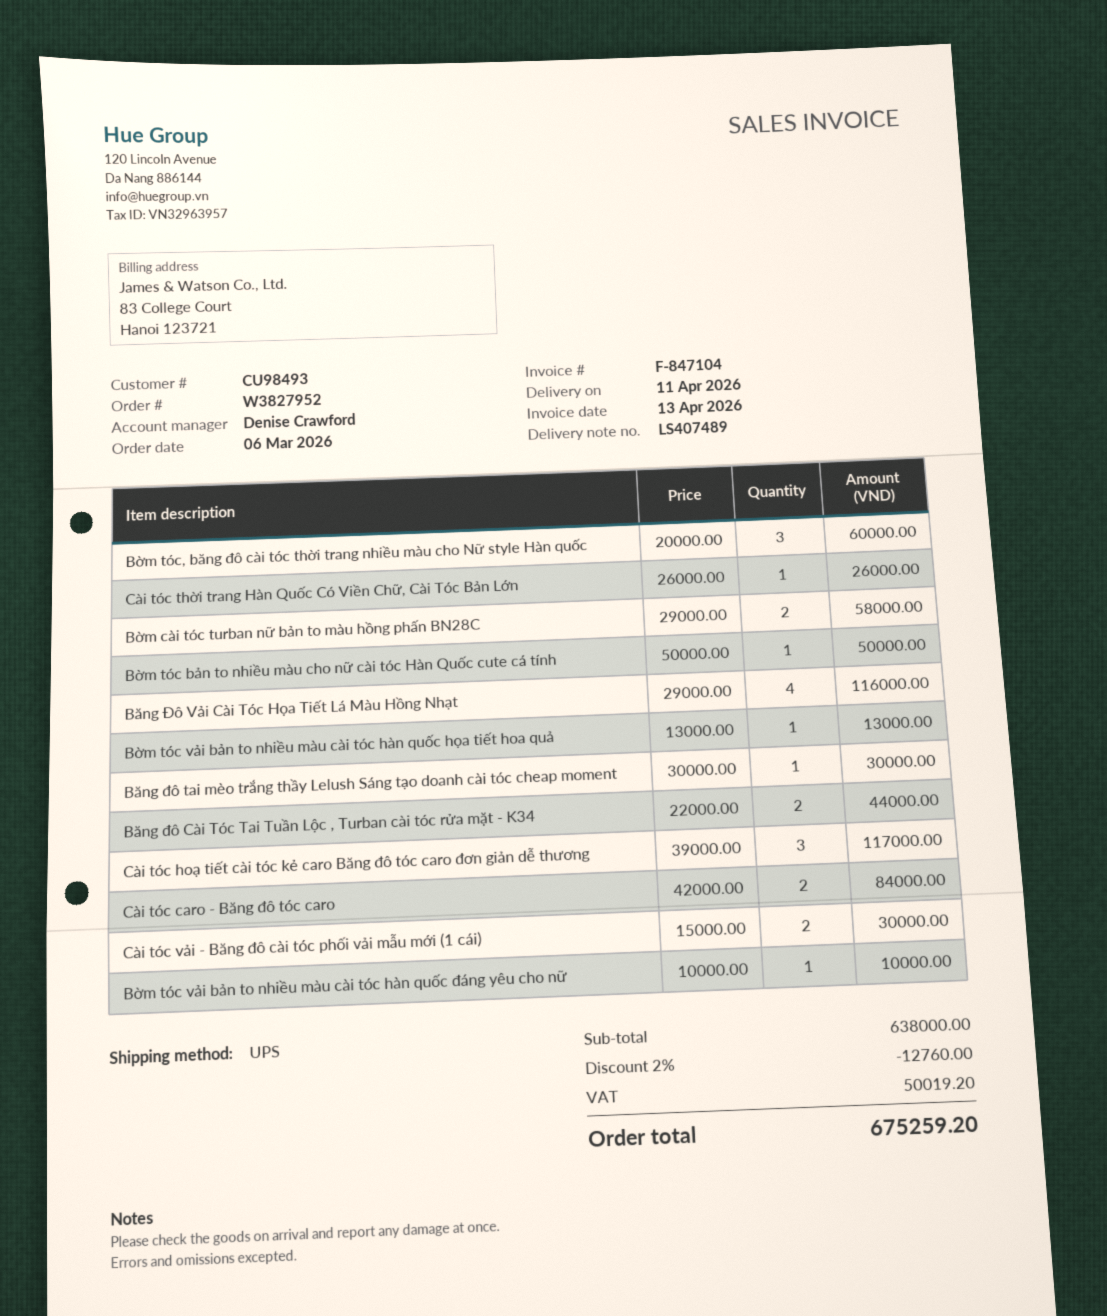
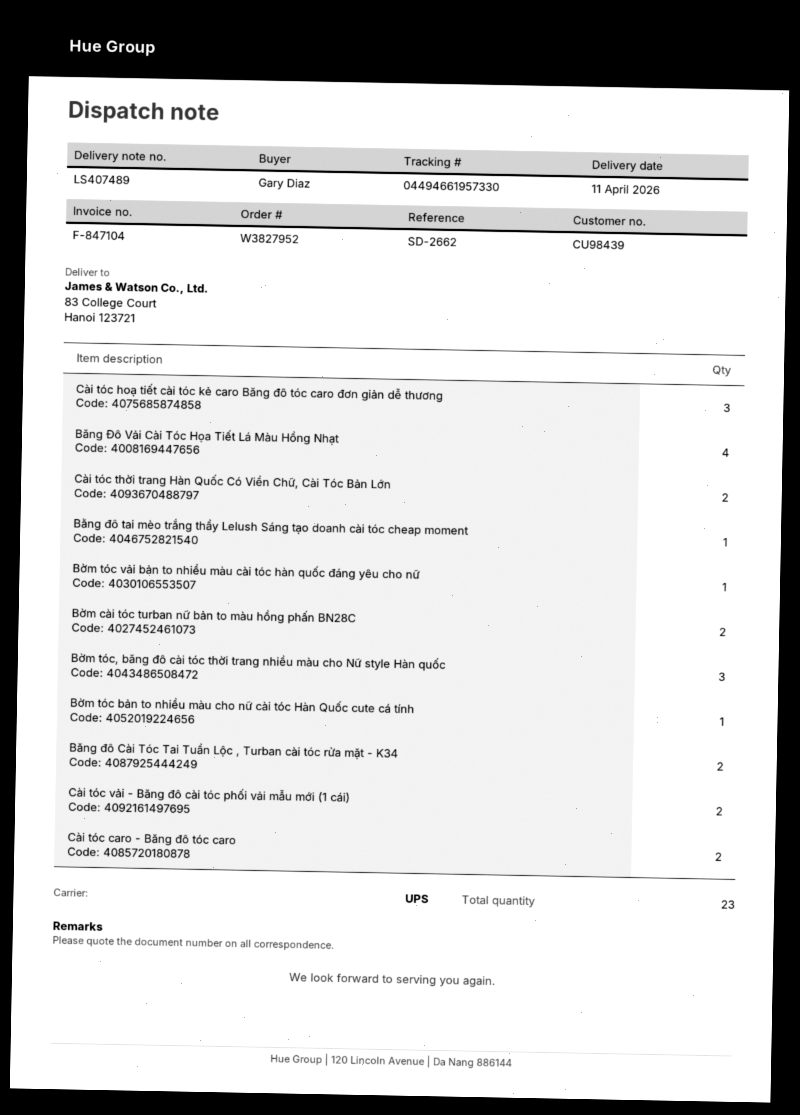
customer number: CU98493 -> CU98439
Cài tóc thời trang Hàn Quốc Có Viền Chữ, Cài Tóc Bản Lớn: 1 -> 2
Bờm tóc vải bản to nhiều màu cài tóc hàn quốc họa tiết hoa quả: 1 -> none

